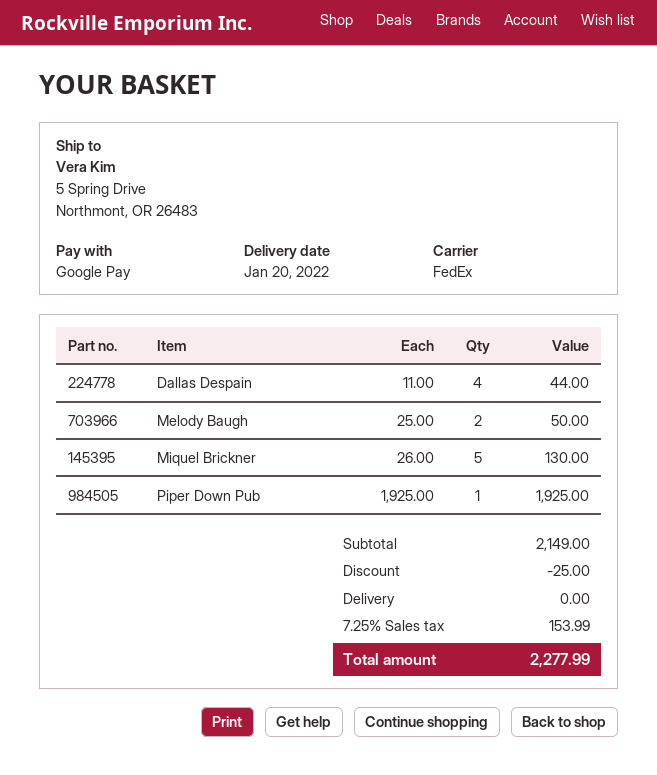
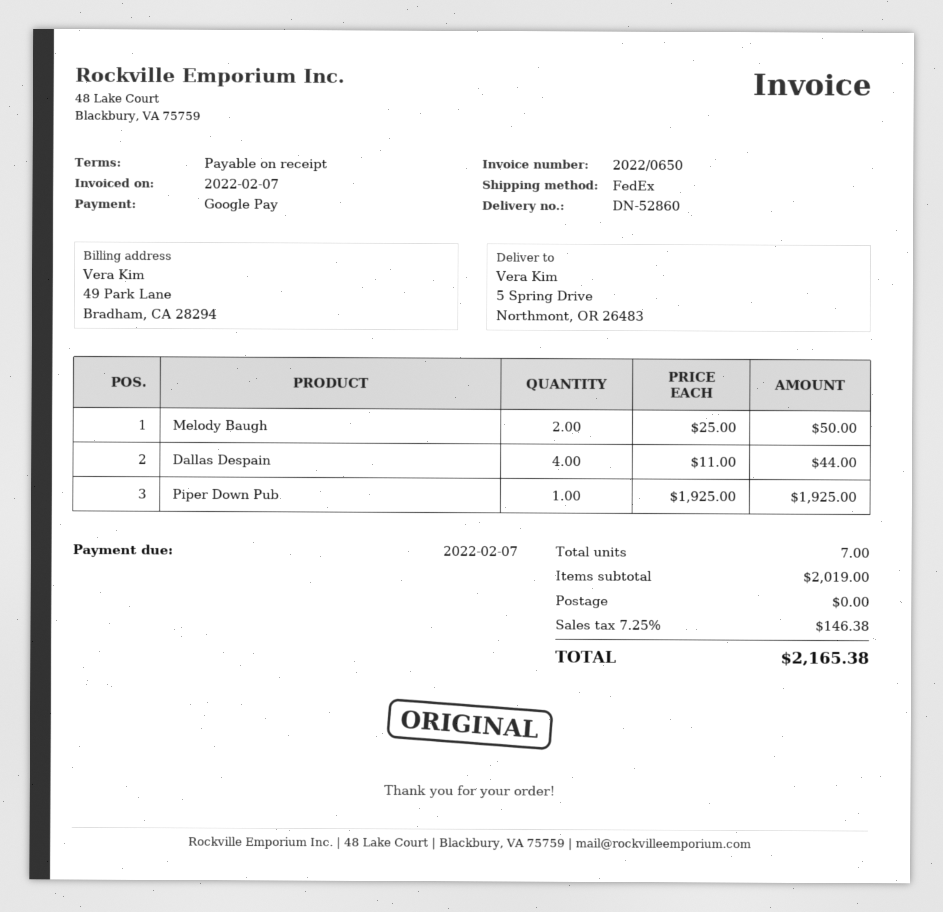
Miquel Brickner: 5 x 26.00 = 130.00 -> none
subtotal: 2149.00 -> 2019.00
discount: 25.00 -> none
tax: 7.25% = 153.99 -> 7.25% = 146.38
total: 2277.99 -> 2165.38

